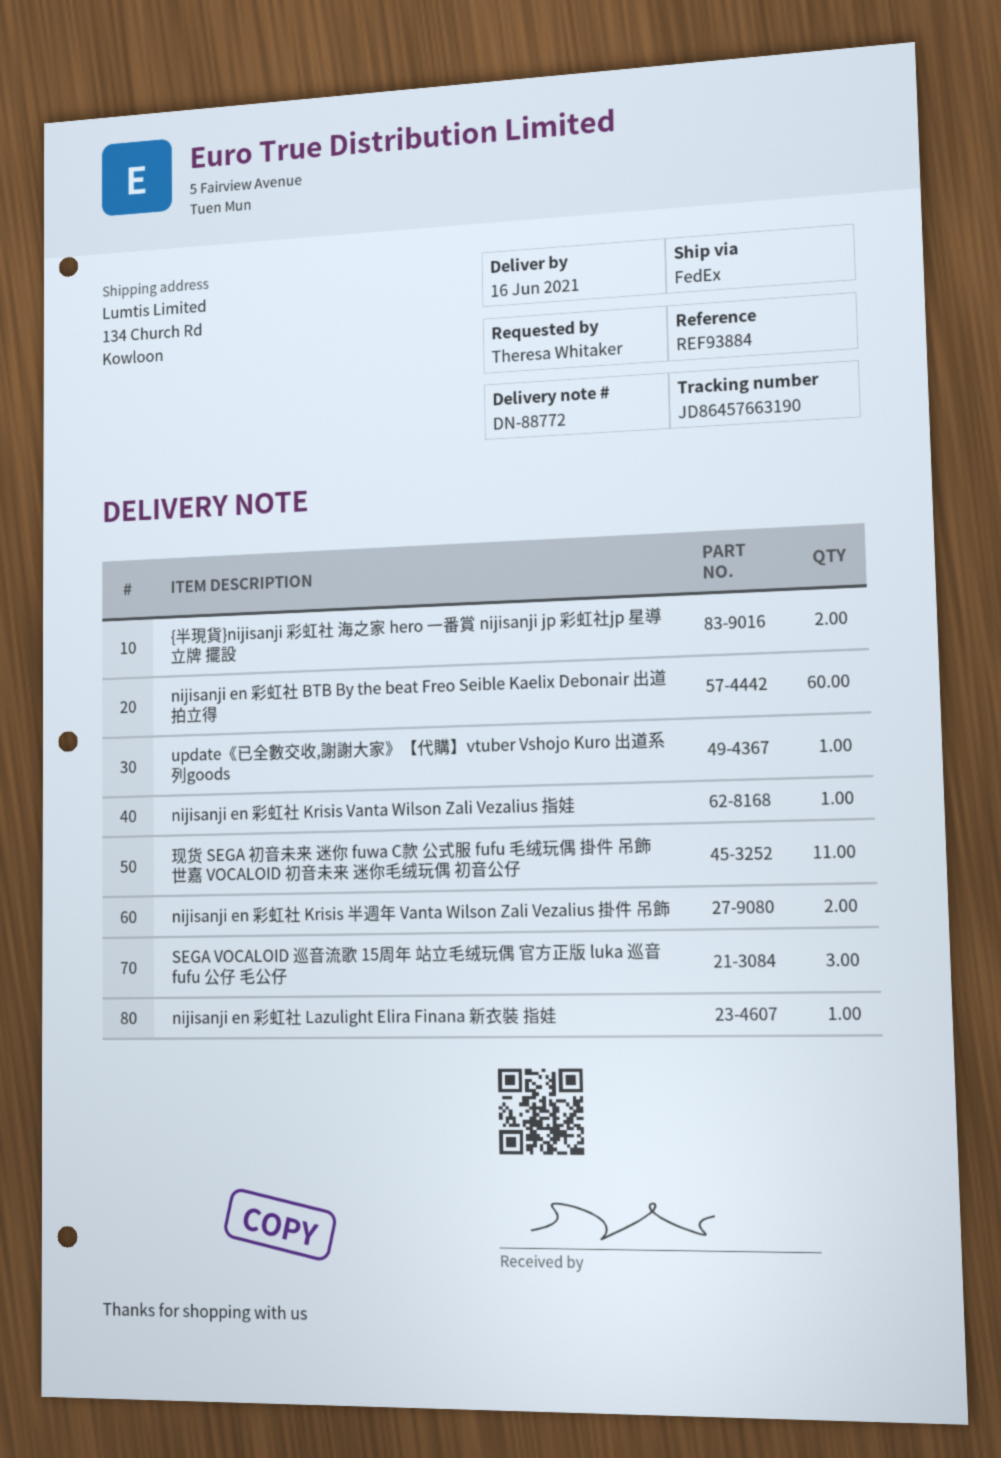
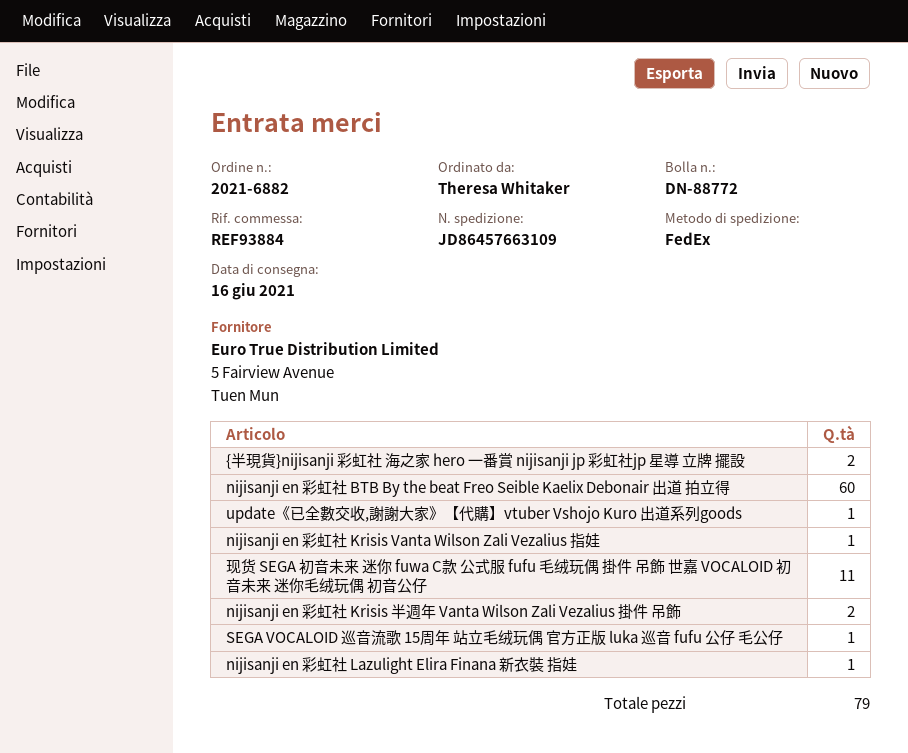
tracking number: JD86457663190 -> JD86457663109
SEGA VOCALOID 巡音流歌 15周年 站立毛绒玩偶 官方正版 luka 巡音 fufu 公仔 毛公仔: 3 -> 1

